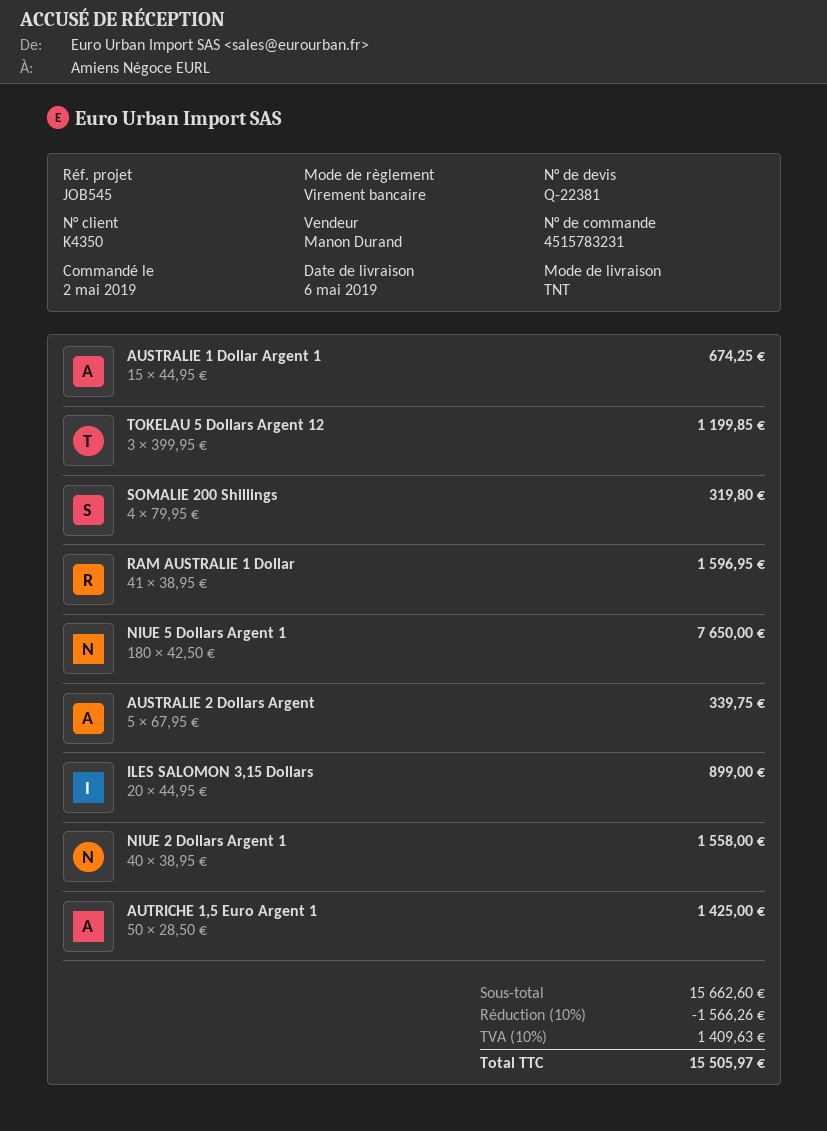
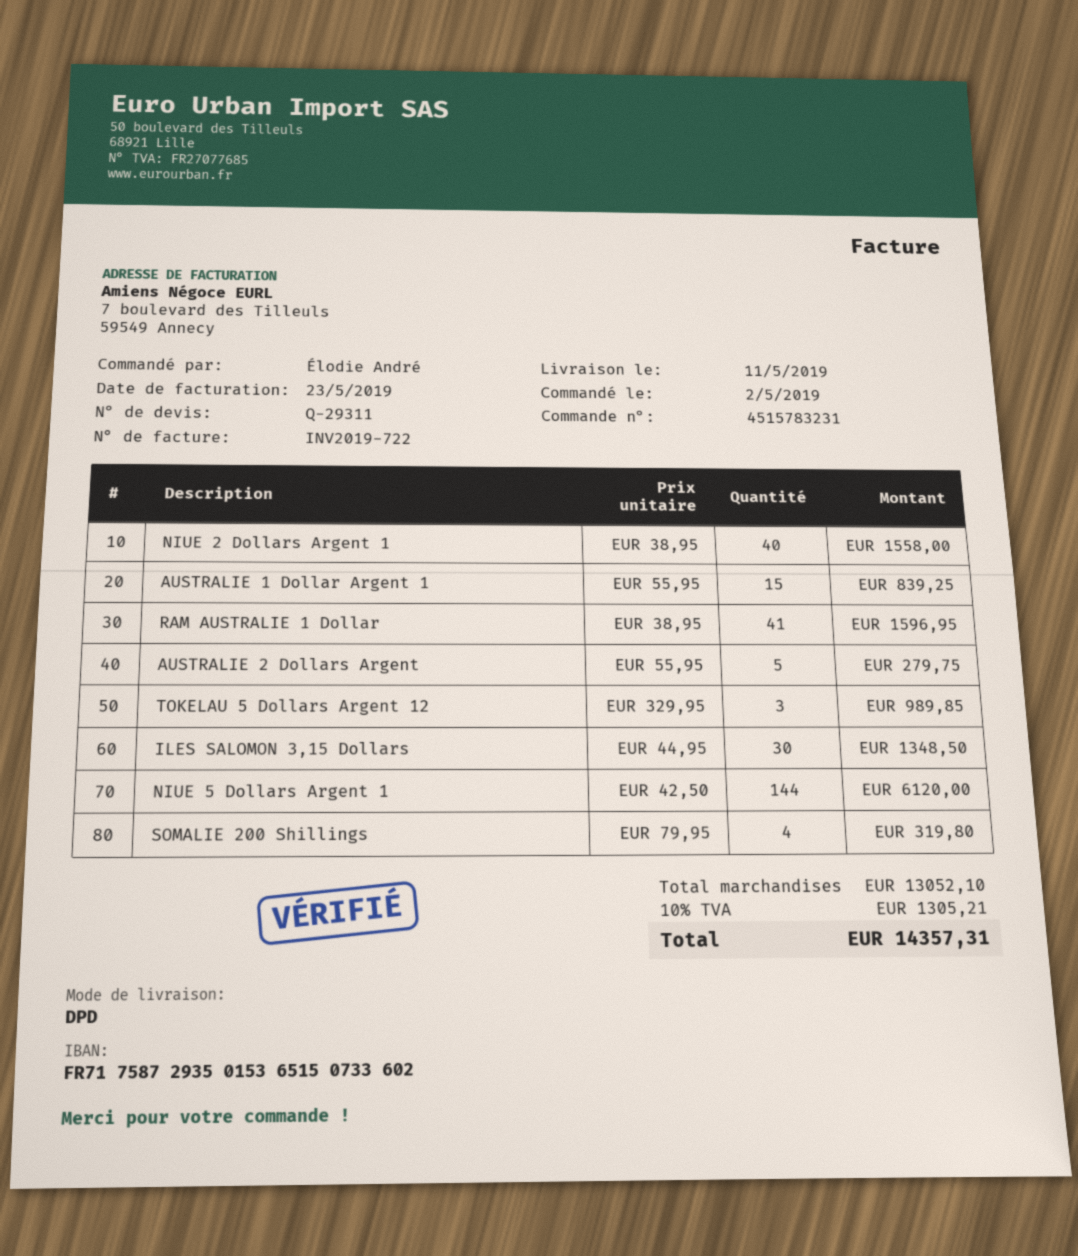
quote number: Q-22381 -> Q-29311
delivery date: 2019-05-06 -> 2019-05-11
shipping method: TNT -> DPD
AUSTRALIE 1 Dollar Argent 1: 15 x 44.95 = 674.25 -> 15 x 55.95 = 839.25
TOKELAU 5 Dollars Argent 12: 3 x 399.95 = 1199.85 -> 3 x 329.95 = 989.85
NIUE 5 Dollars Argent 1: 180 x 42.50 = 7650.00 -> 144 x 42.50 = 6120.00
AUSTRALIE 2 Dollars Argent: 5 x 67.95 = 339.75 -> 5 x 55.95 = 279.75
ILES SALOMON 3,15 Dollars: 20 x 44.95 = 899.00 -> 30 x 44.95 = 1348.50
AUTRICHE 1,5 Euro Argent 1: 50 x 28.50 = 1425.00 -> none
subtotal: 15662.60 -> 13052.10
discount: 10% = 1566.26 -> none
tax: 10% = 1409.63 -> 10% = 1305.21
total: 15505.97 -> 14357.31

